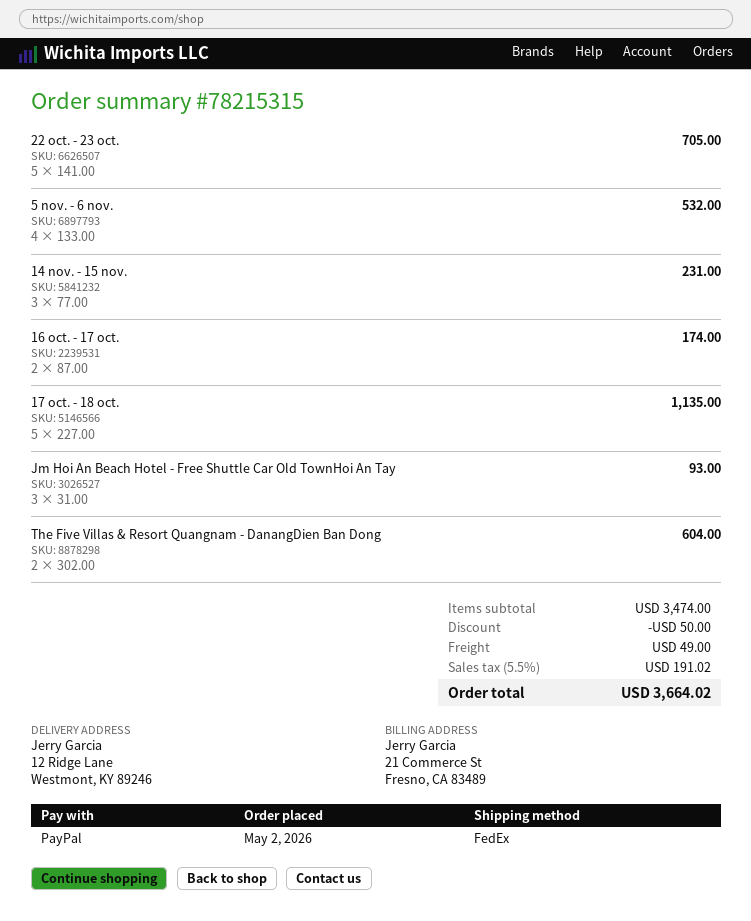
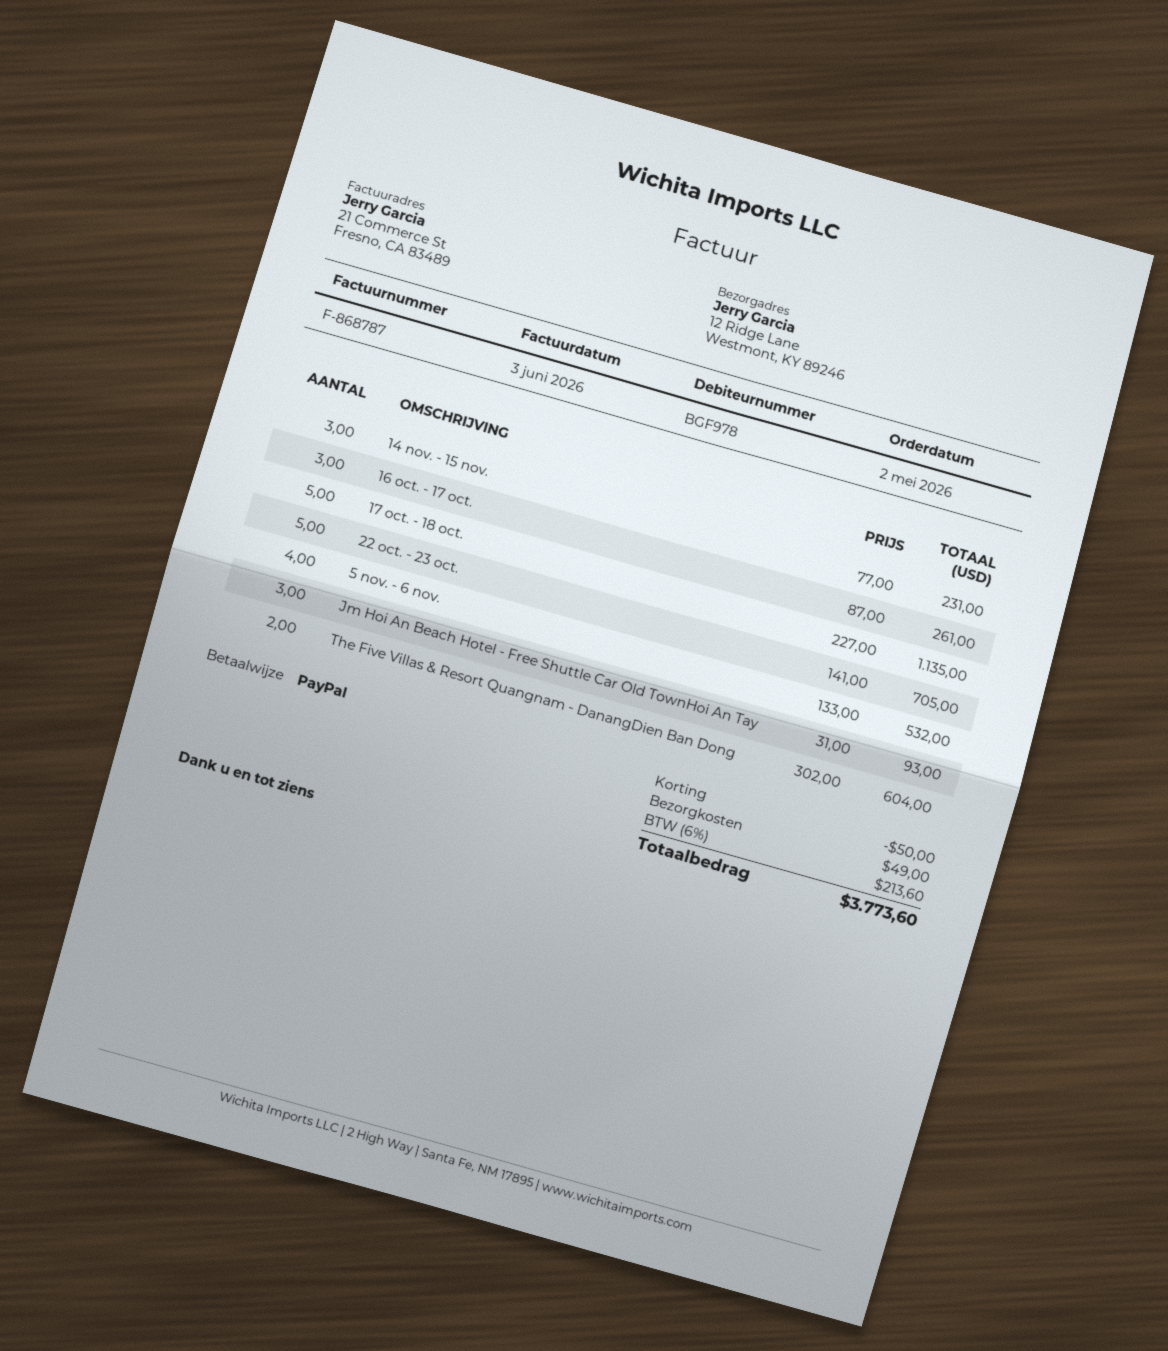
16 oct. - 17 oct.: 2 x 87.00 = 174.00 -> 3 x 87.00 = 261.00
tax: 5.5% = 191.02 -> 6% = 213.60
total: 3664.02 -> 3773.60

